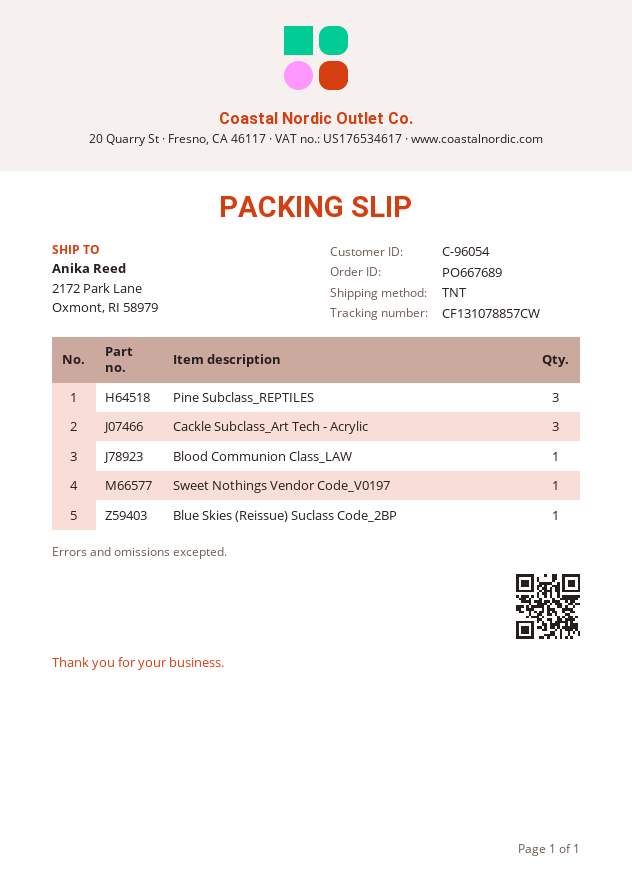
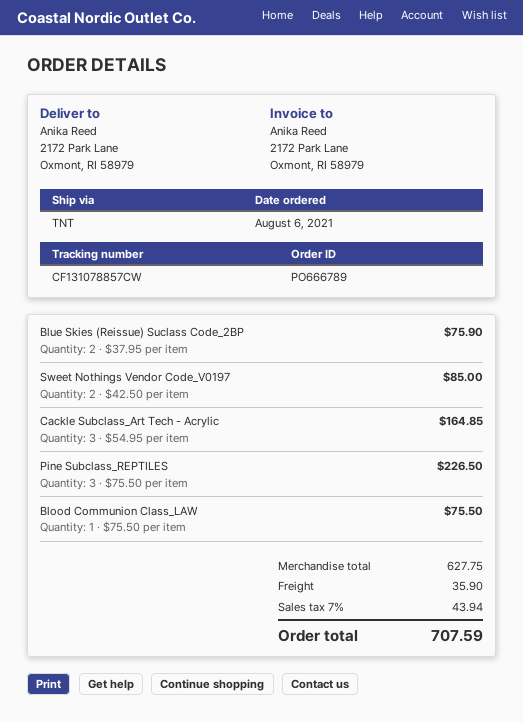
order number: PO667689 -> PO666789
Sweet Nothings Vendor Code_V0197: 1 -> 2
Blue Skies (Reissue) Suclass Code_2BP: 1 -> 2

